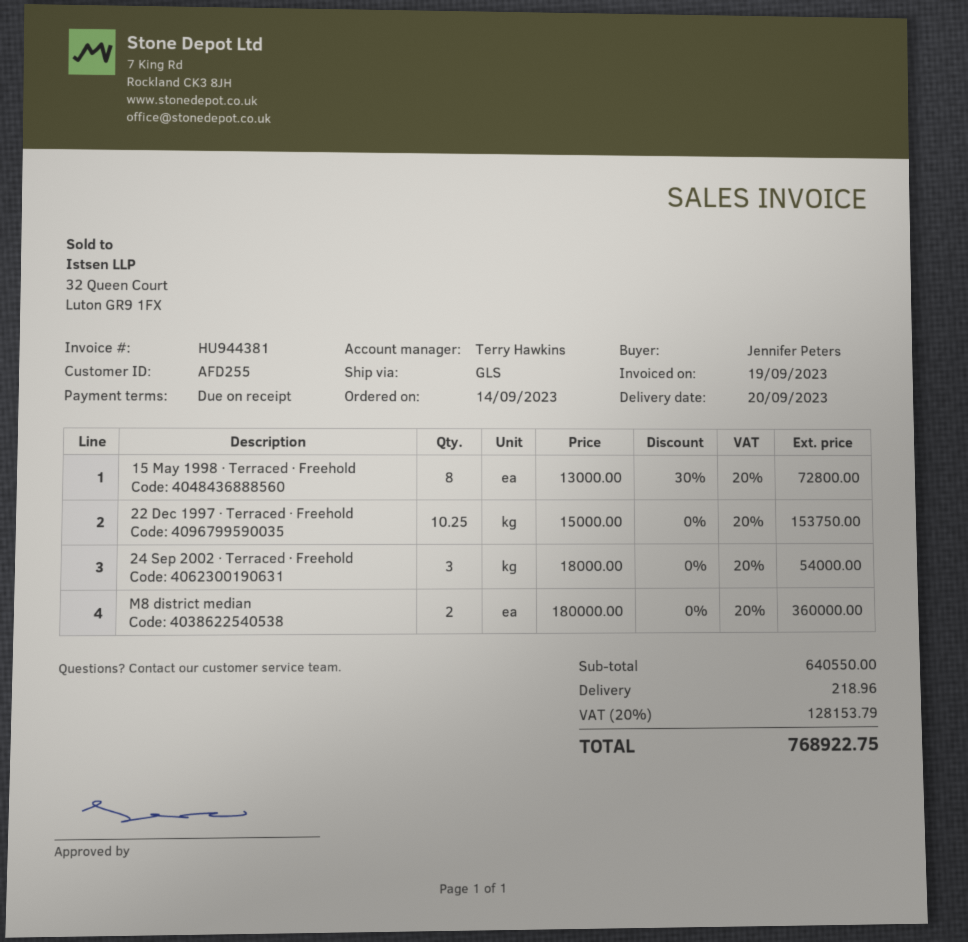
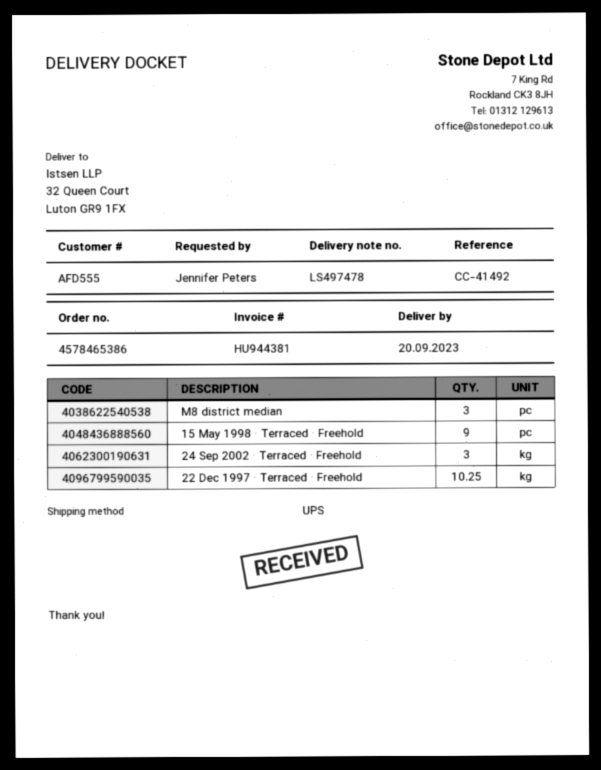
customer number: AFD255 -> AFD555
shipping method: GLS -> UPS
15 May 1998 · Terraced · Freehold: 8 -> 9
M8 district median: 2 -> 3

